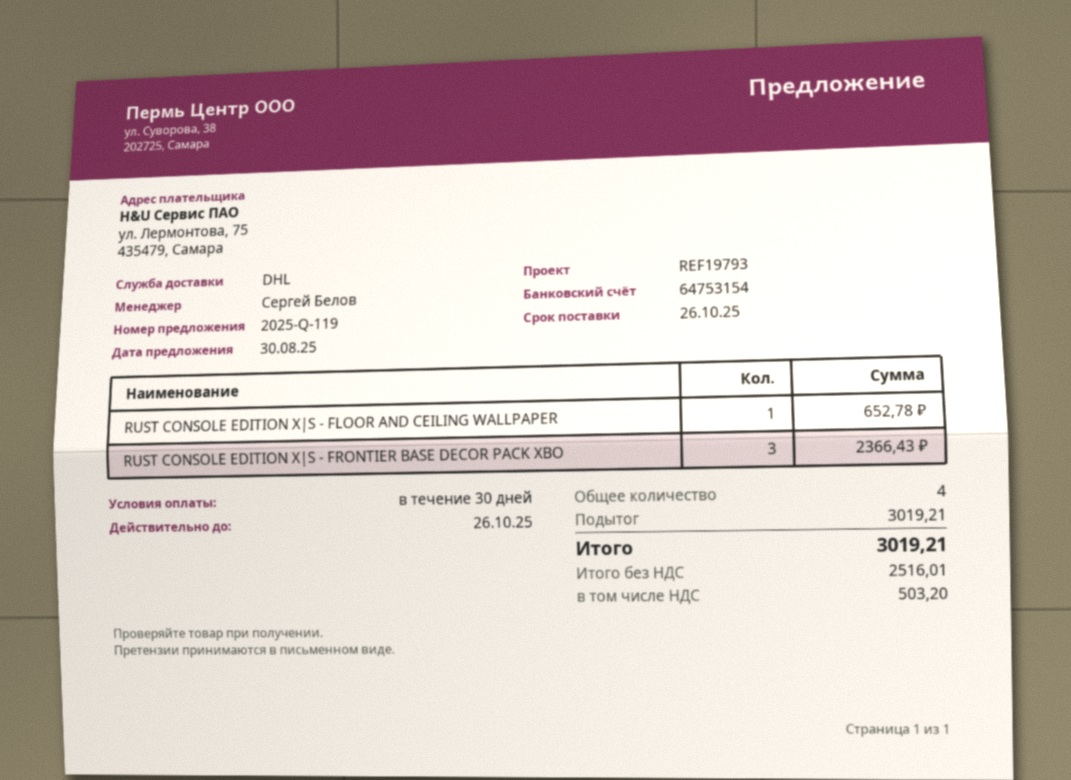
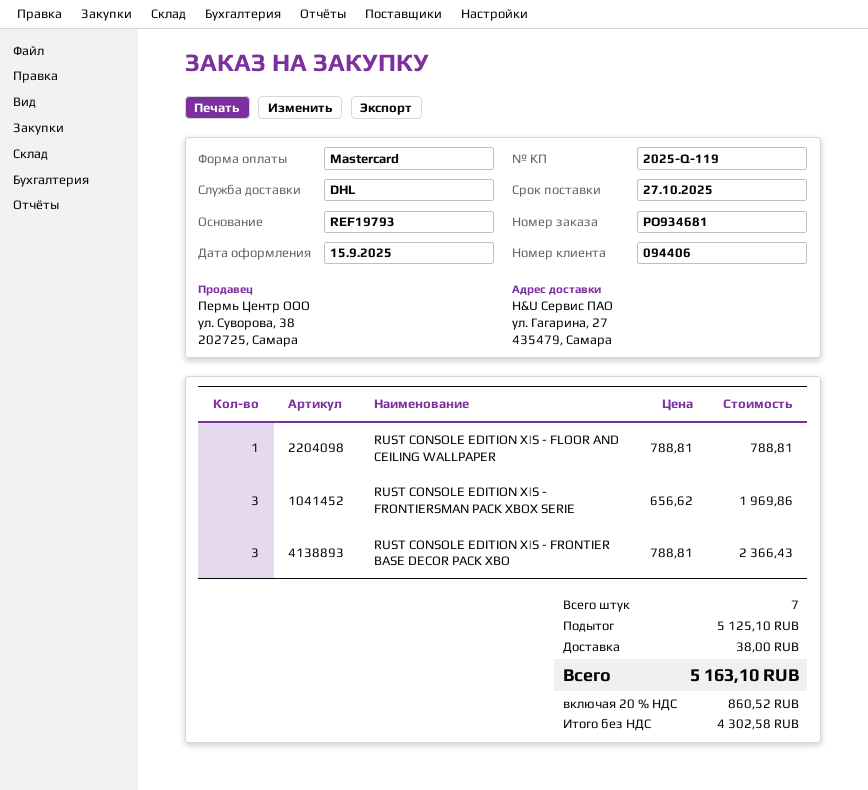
delivery date: 2025-10-26 -> 2025-10-27
RUST CONSOLE EDITION X|S - FLOOR AND CEILING WALLPAPER: 1 for 652.78 -> 1 for 788.81
RUST CONSOLE EDITION X|S - FRONTIERSMAN PACK XBOX SERIE: none -> 3 for 1969.86
total quantity: 4 -> 7
subtotal: 3019.21 -> 5125.10
shipping: none -> 38.00
net: 2516.01 -> 4302.58
tax: 503.20 -> 860.52
total: 3019.21 -> 5163.10

